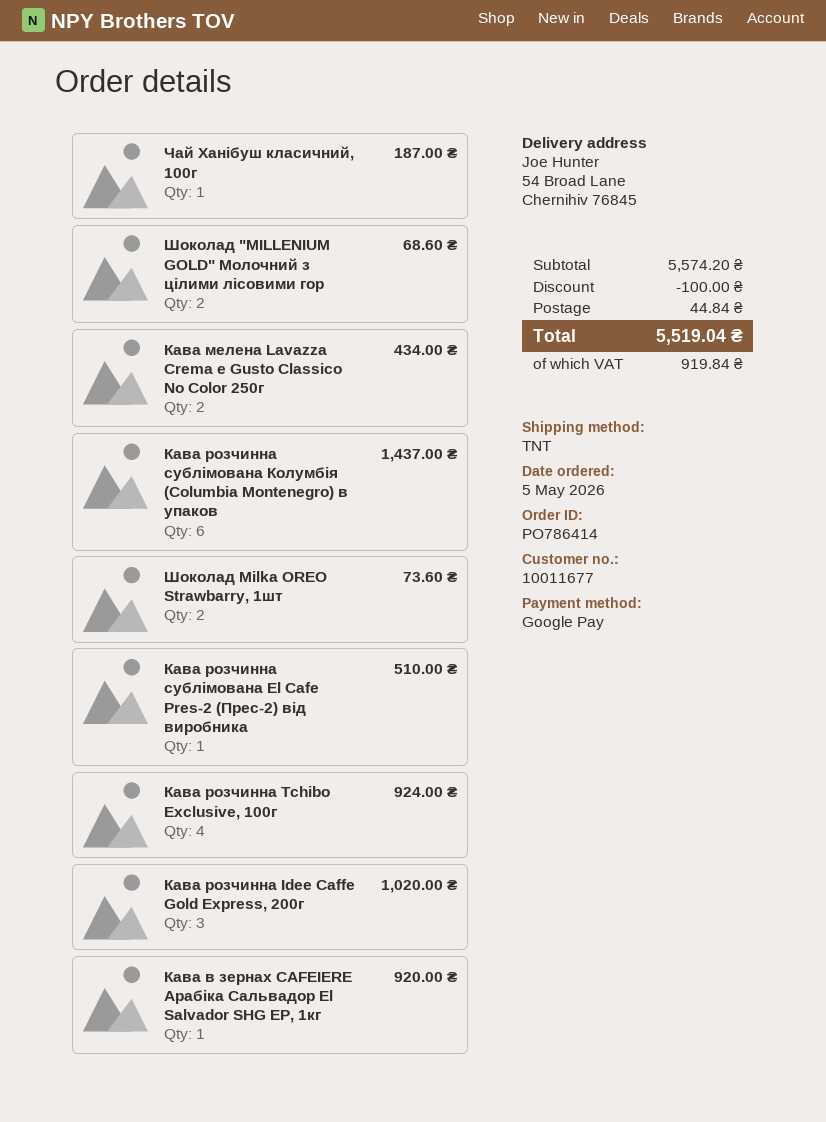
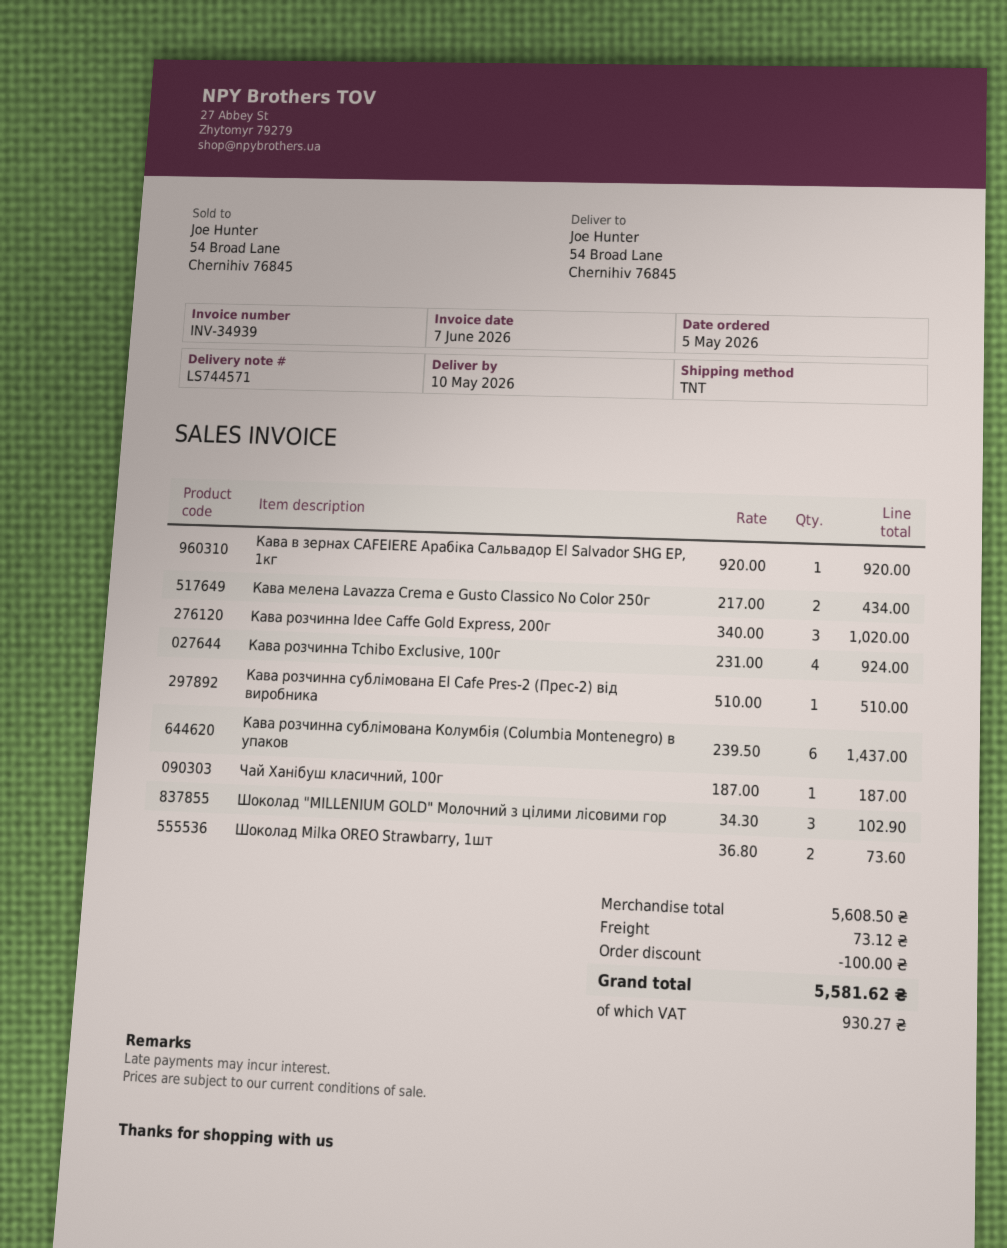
Шоколад "MILLENIUM GOLD" Молочний з цілими лісовими гор: 2 for 68.60 -> 3 for 102.90
subtotal: 5574.20 -> 5608.50
shipping: 44.84 -> 73.12
tax: 919.84 -> 930.27
total: 5519.04 -> 5581.62

